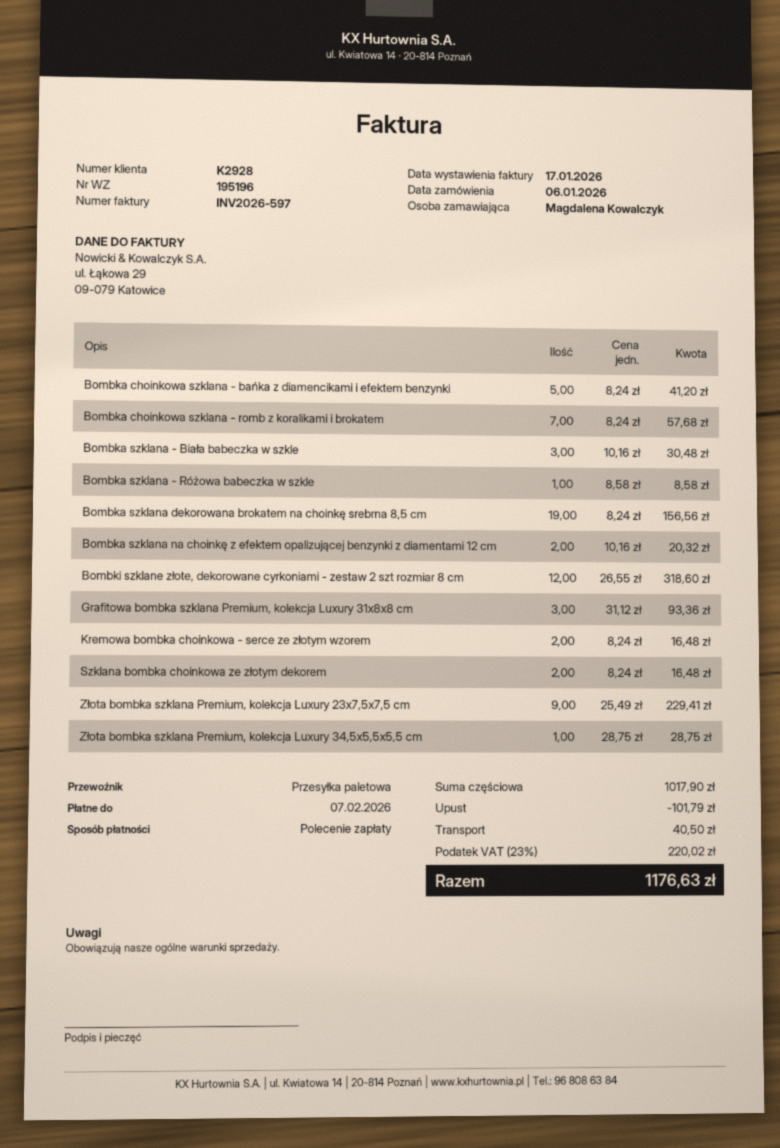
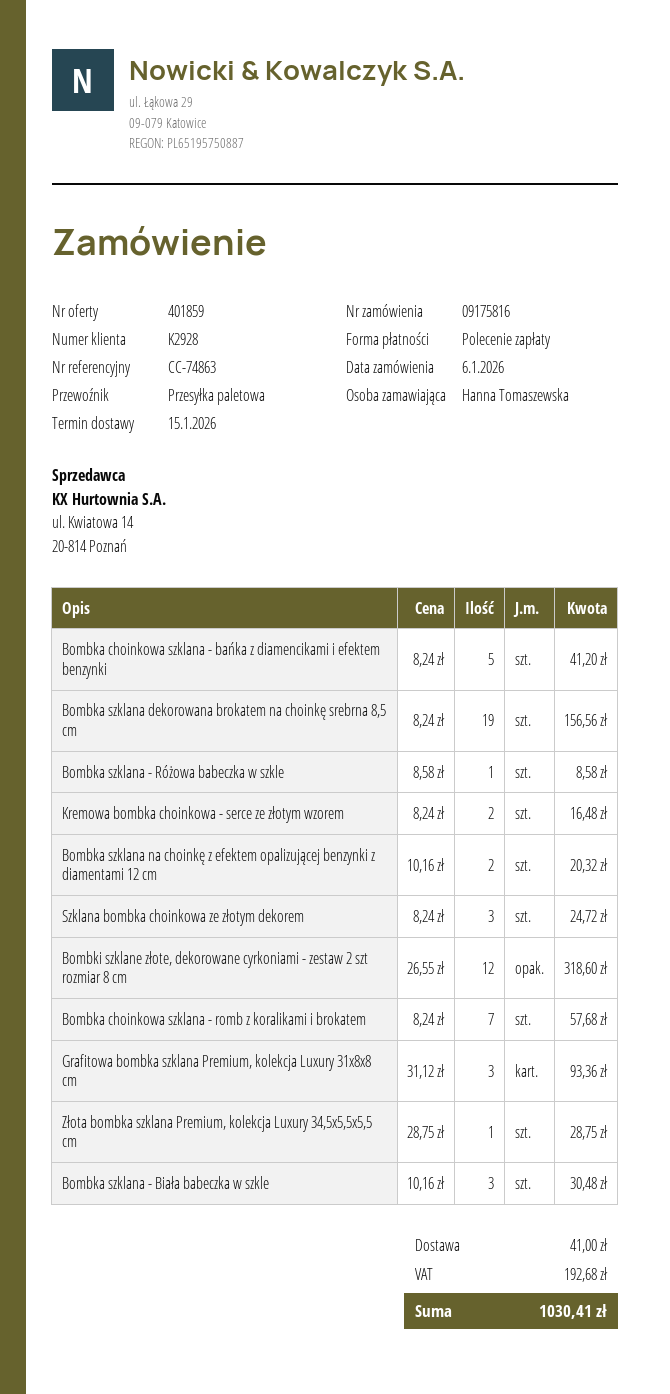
ordered by: Magdalena Kowalczyk -> Hanna Tomaszewska
Szklana bombka choinkowa ze złotym dekorem: 2 x 8.24 = 16.48 -> 3 x 8.24 = 24.72
Złota bombka szklana Premium, kolekcja Luxury 23x7,5x7,5 cm: 9 x 25.49 = 229.41 -> none
discount: 101.79 -> none
shipping: 40.50 -> 41.00
tax: 220.02 -> 192.68
total: 1176.63 -> 1030.41

